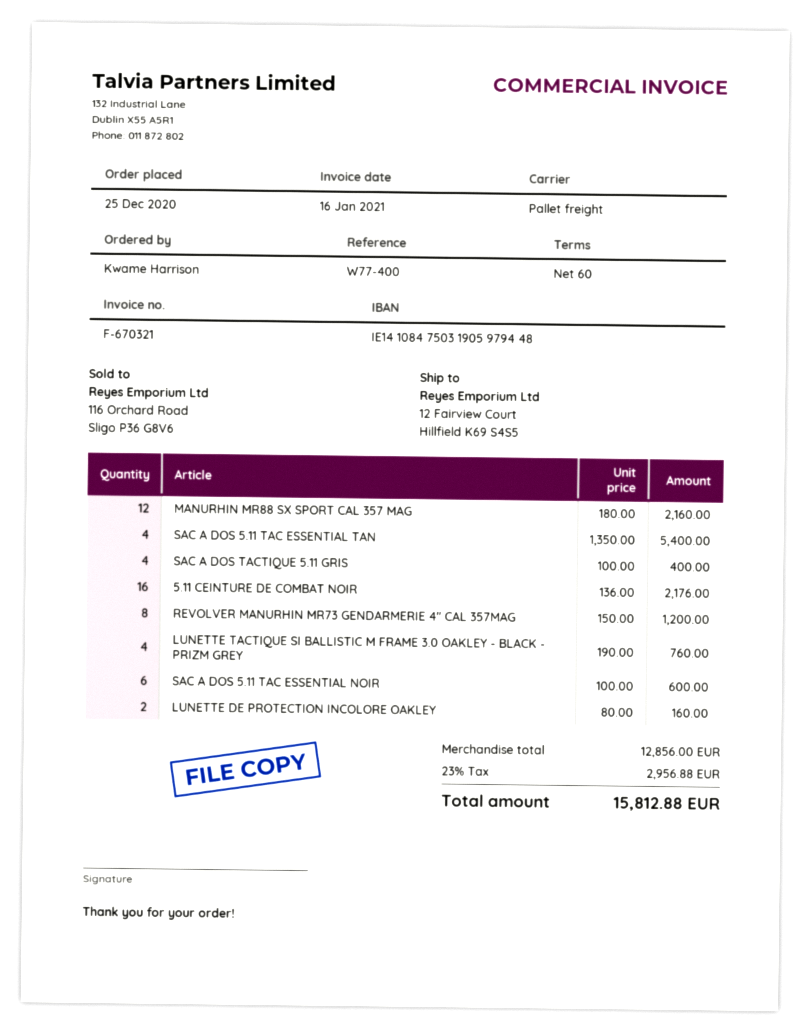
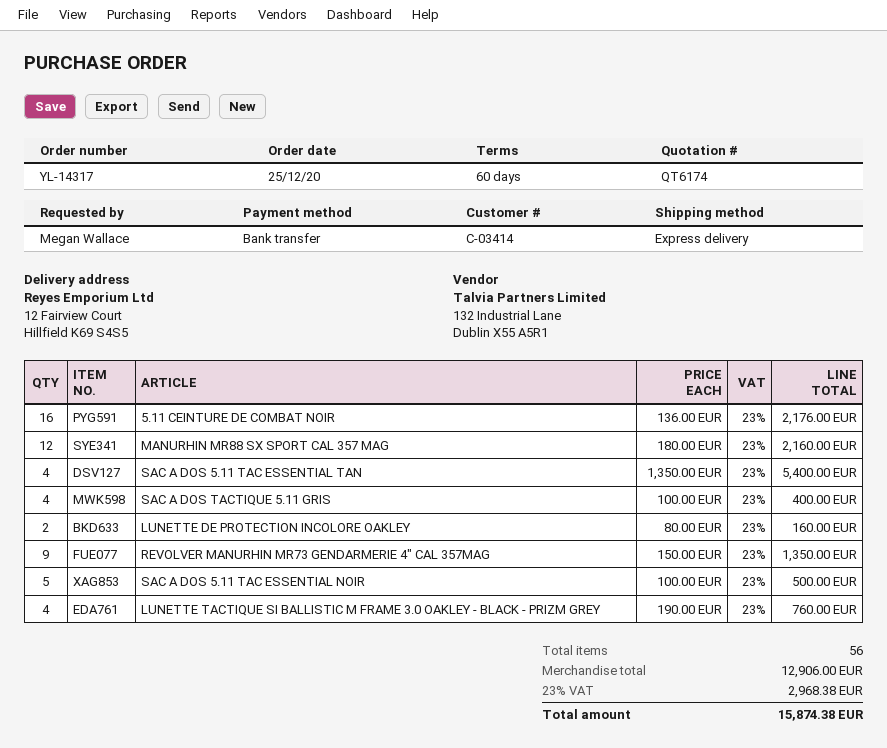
ordered by: Kwame Harrison -> Megan Wallace
shipping method: pallet freight -> express
REVOLVER MANURHIN MR73 GENDARMERIE 4" CAL 357MAG: 8 x 150.00 = 1200.00 -> 9 x 150.00 = 1350.00
SAC A DOS 5.11 TAC ESSENTIAL NOIR: 6 x 100.00 = 600.00 -> 5 x 100.00 = 500.00
subtotal: 12856.00 -> 12906.00
tax: 23% = 2956.88 -> 23% = 2968.38
total: 15812.88 -> 15874.38

